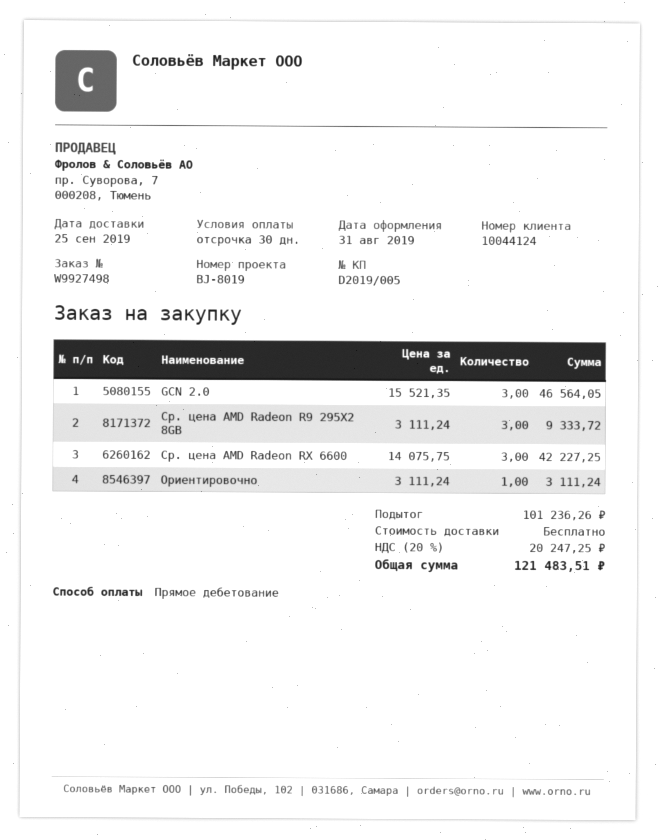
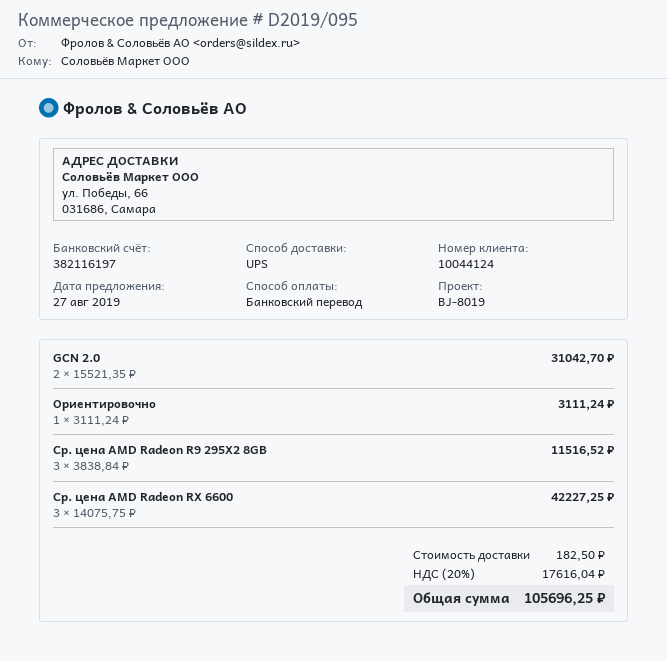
quote number: D2019/005 -> D2019/095
payment method: direct debit -> bank transfer
GCN 2.0: 3 x 15521.35 = 46564.05 -> 2 x 15521.35 = 31042.70
Ср. цена AMD Radeon R9 295X2 8GB: 3 x 3111.24 = 9333.72 -> 3 x 3838.84 = 11516.52
shipping: 0.00 -> 182.50
tax: 20% = 20247.25 -> 20% = 17616.04
total: 121483.51 -> 105696.25

